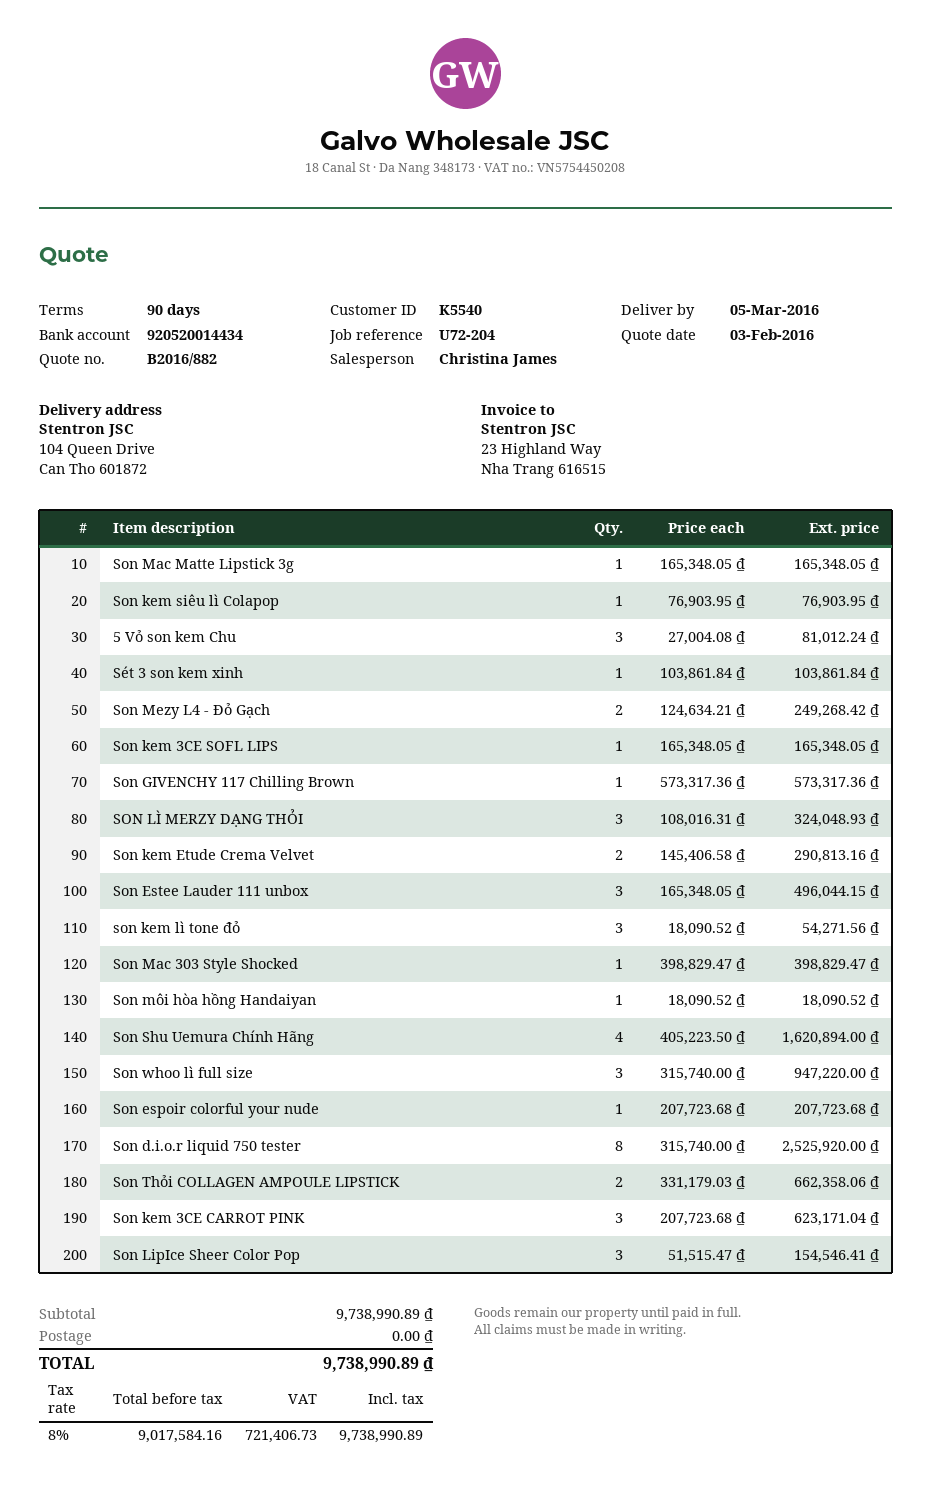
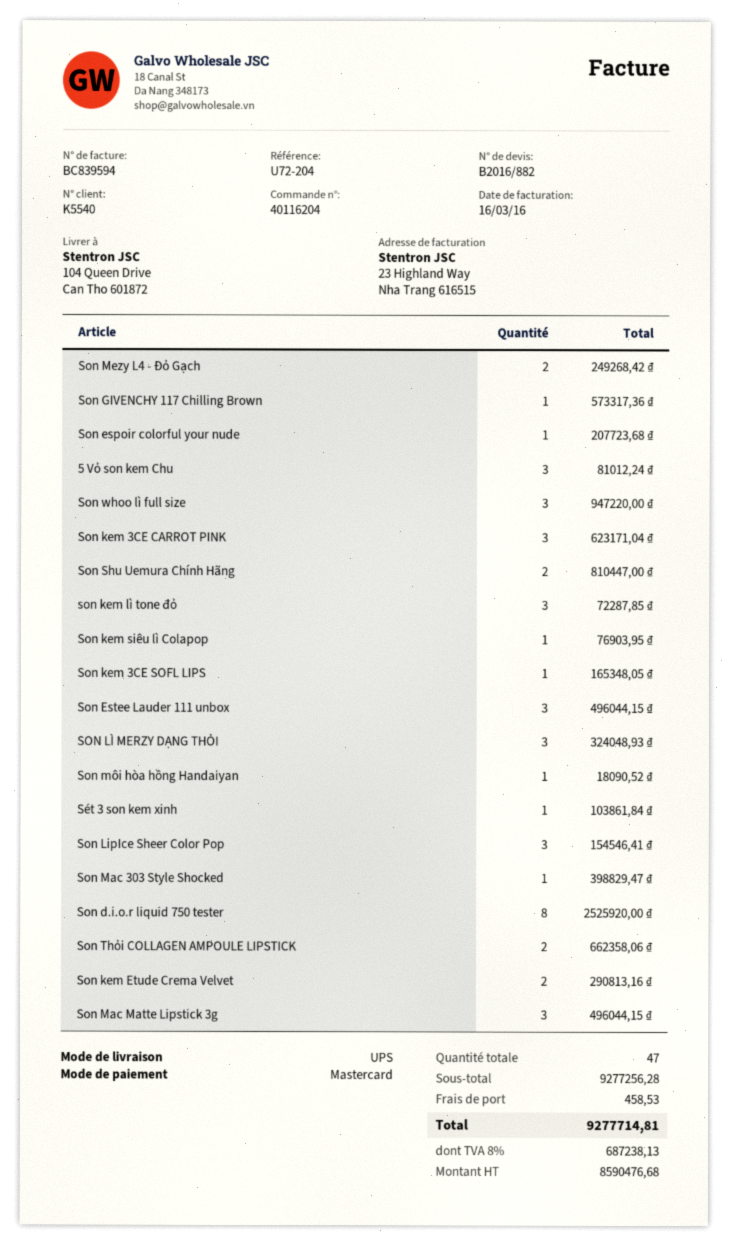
Son Mac Matte Lipstick 3g: 1 for 165348.05 -> 3 for 496044.15
son kem lì tone đỏ: 3 for 54271.56 -> 3 for 72287.85
Son Shu Uemura Chính Hãng: 4 for 1620894.00 -> 2 for 810447.00
subtotal: 9738990.89 -> 9277256.28
shipping: 0.00 -> 458.53
net: 9017584.16 -> 8590476.68
tax: 8% = 721406.73 -> 8% = 687238.13
total: 9738990.89 -> 9277714.81

